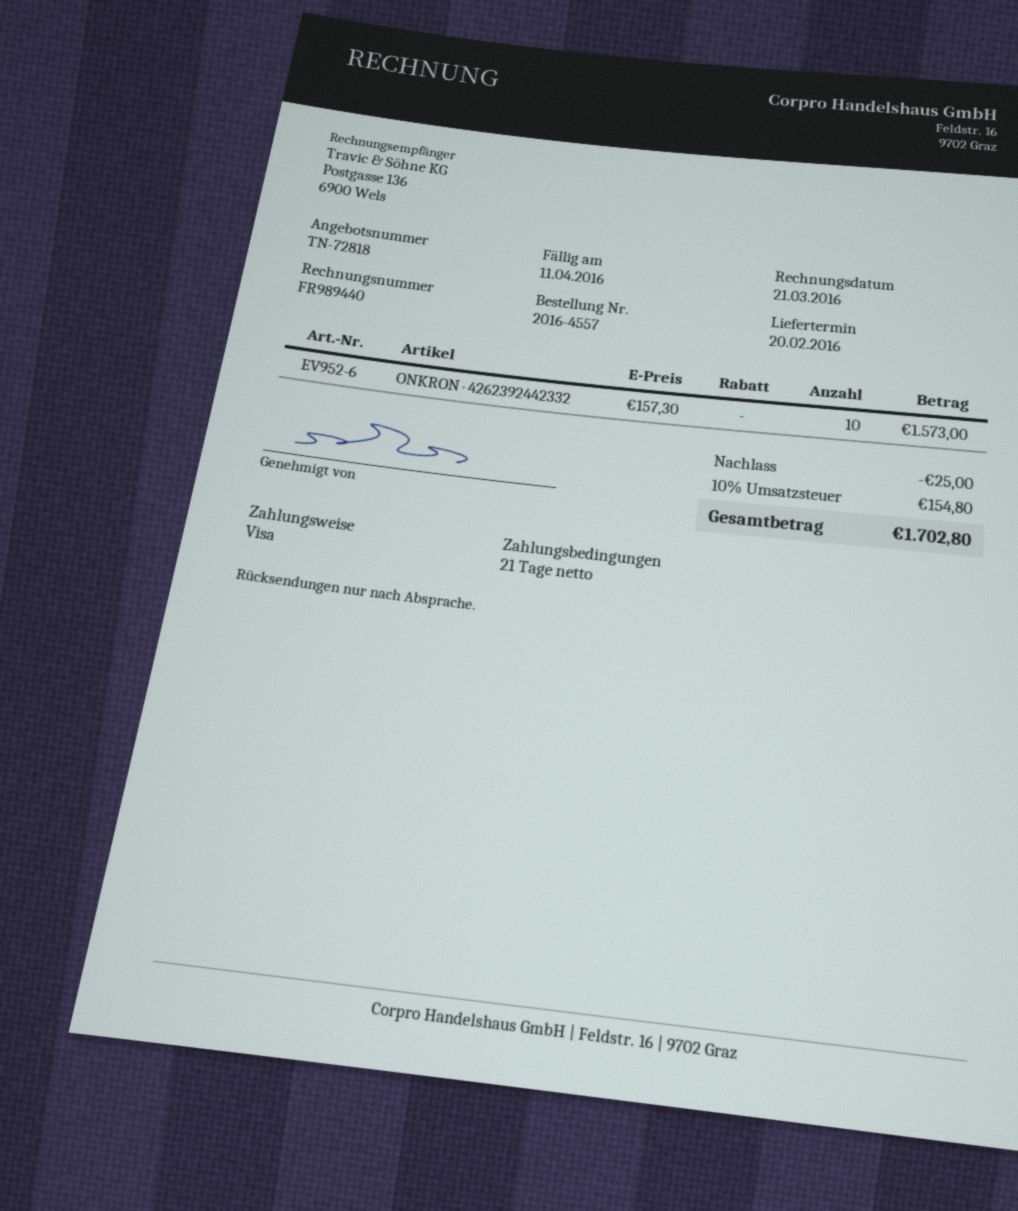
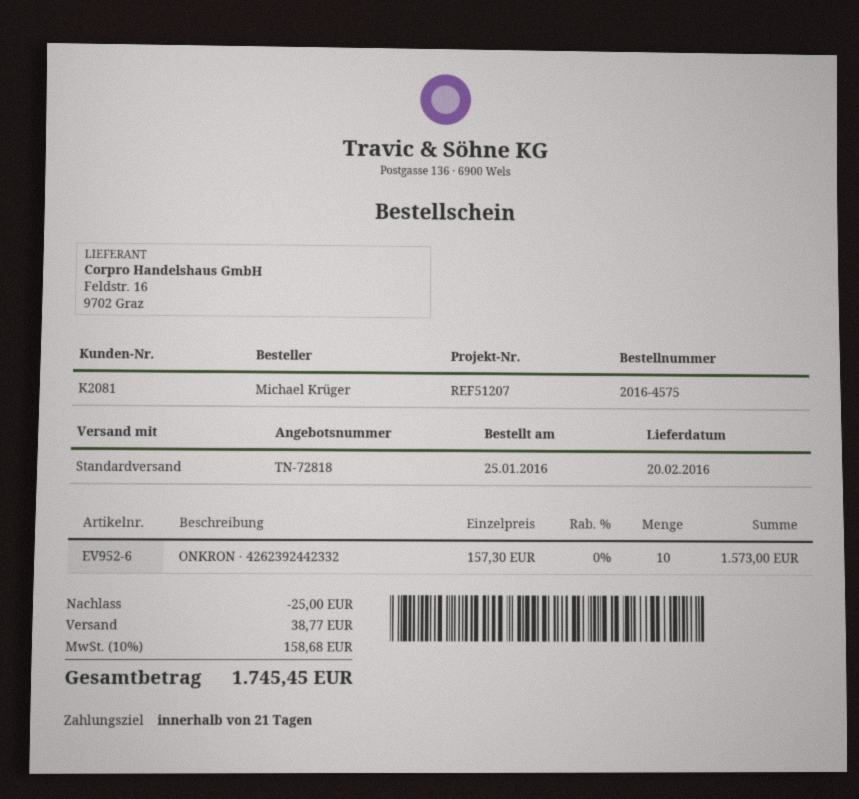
order number: 2016-4557 -> 2016-4575
shipping: none -> 38.77
tax: 10% = 154.80 -> 10% = 158.68
total: 1702.80 -> 1745.45

